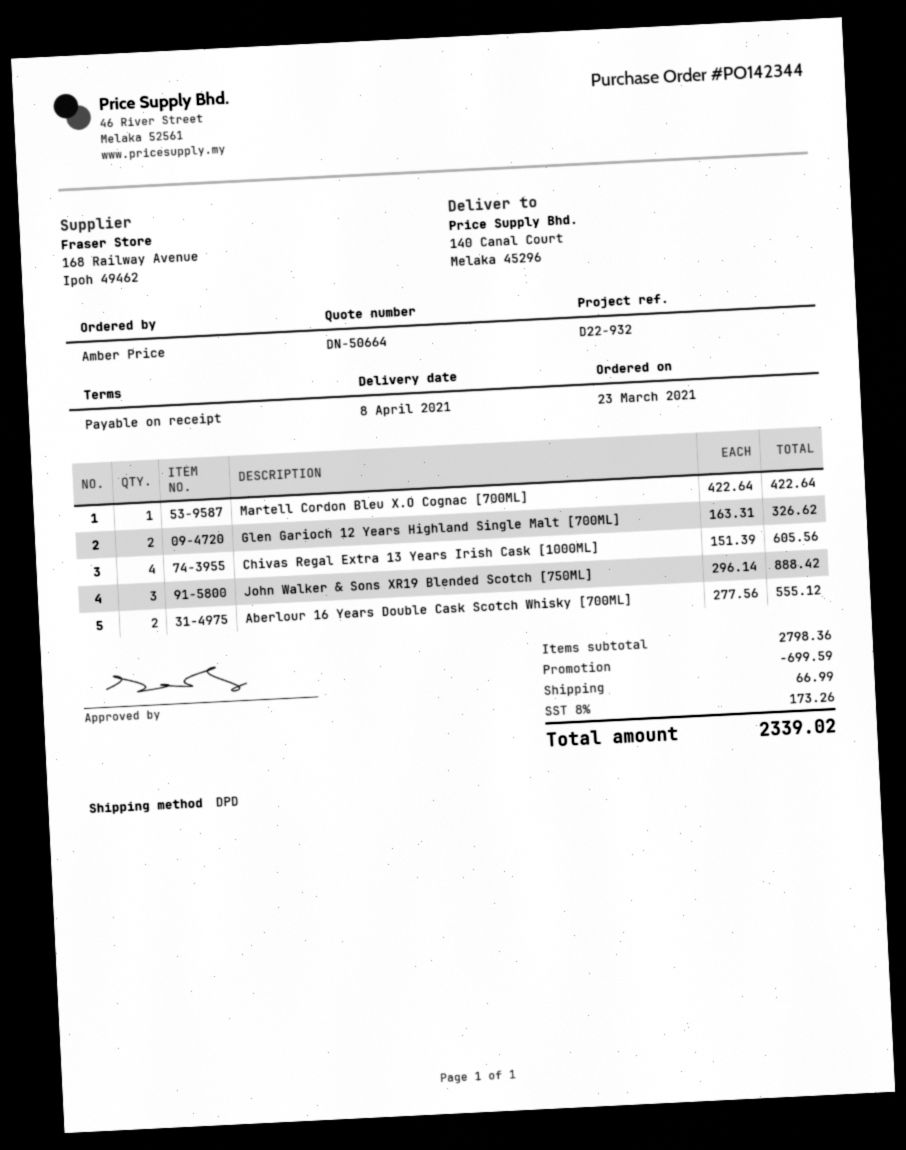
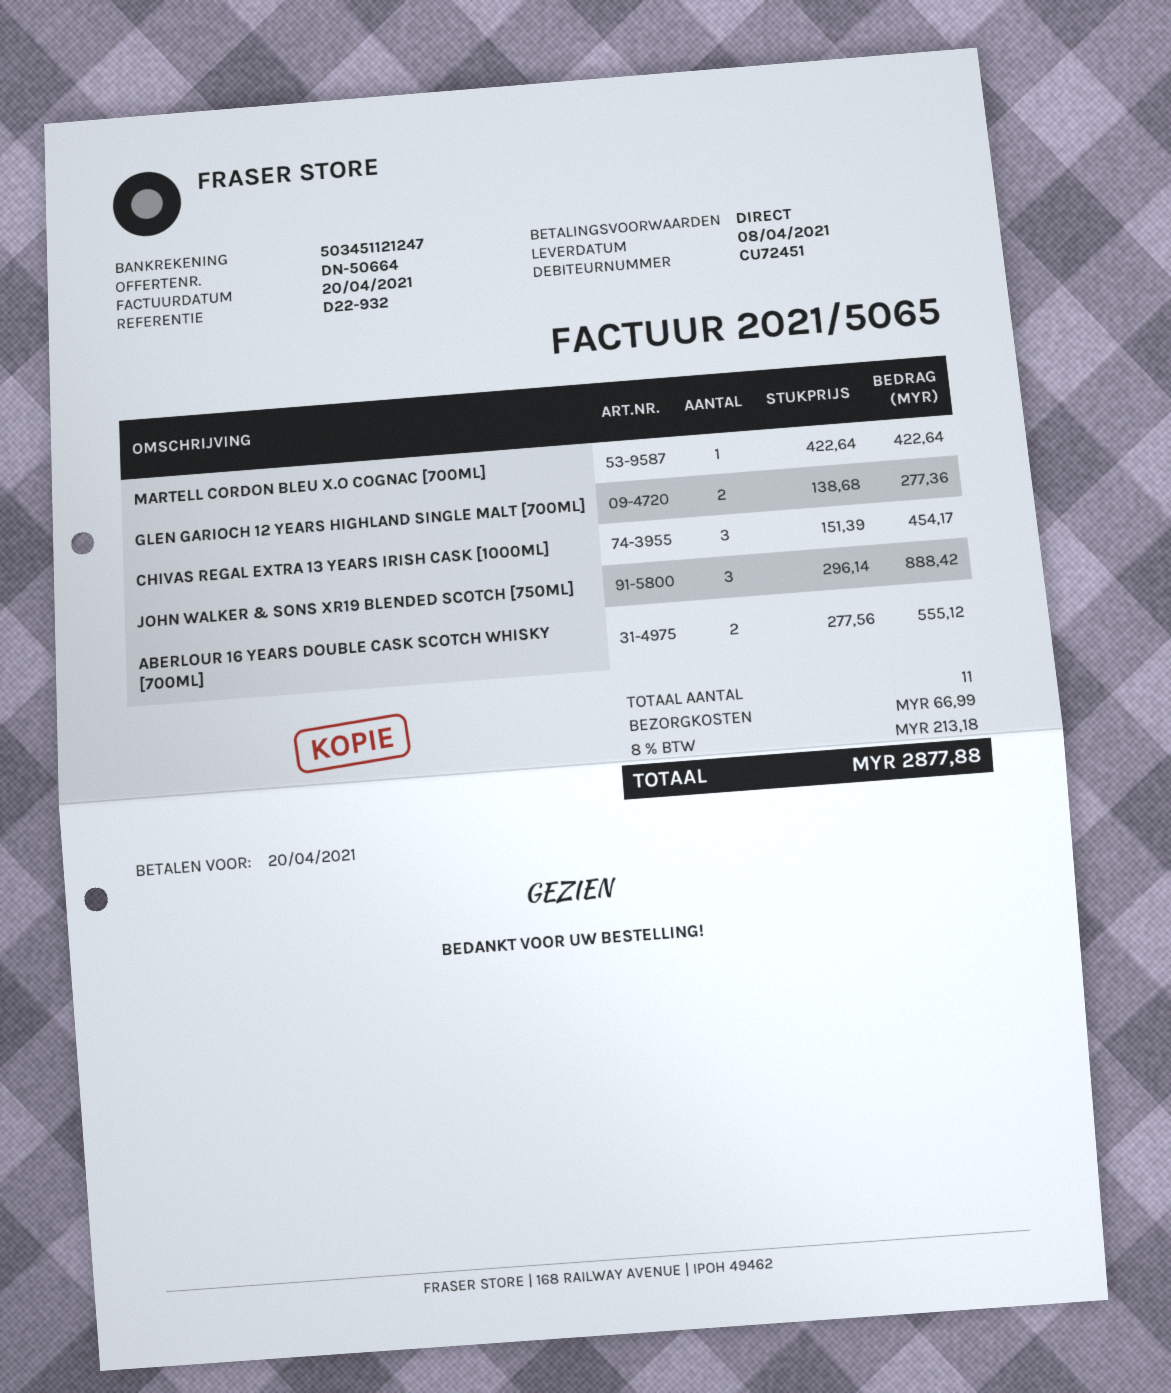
Glen Garioch 12 Years Highland Single Malt [700ML]: 2 x 163.31 = 326.62 -> 2 x 138.68 = 277.36
Chivas Regal Extra 13 Years Irish Cask [1000ML]: 4 x 151.39 = 605.56 -> 3 x 151.39 = 454.17
discount: 699.59 -> none
tax: 8% = 173.26 -> 8% = 213.18
total: 2339.02 -> 2877.88

